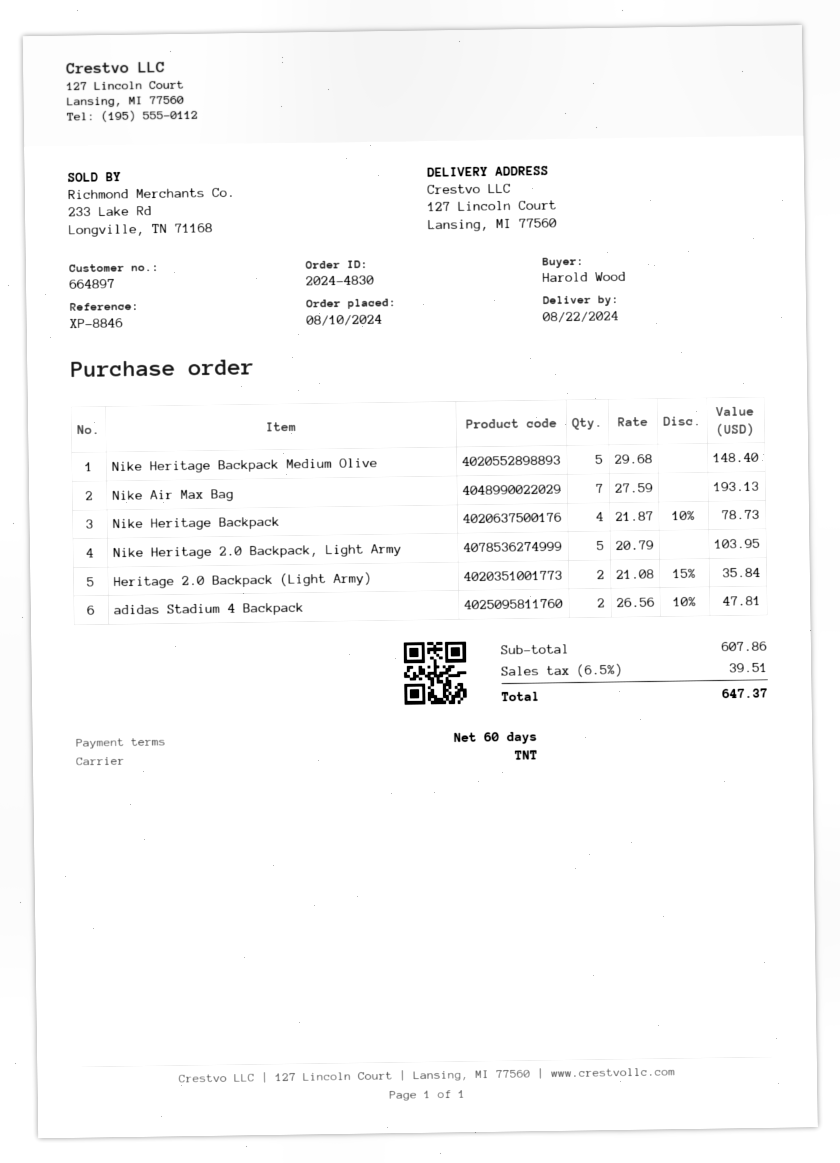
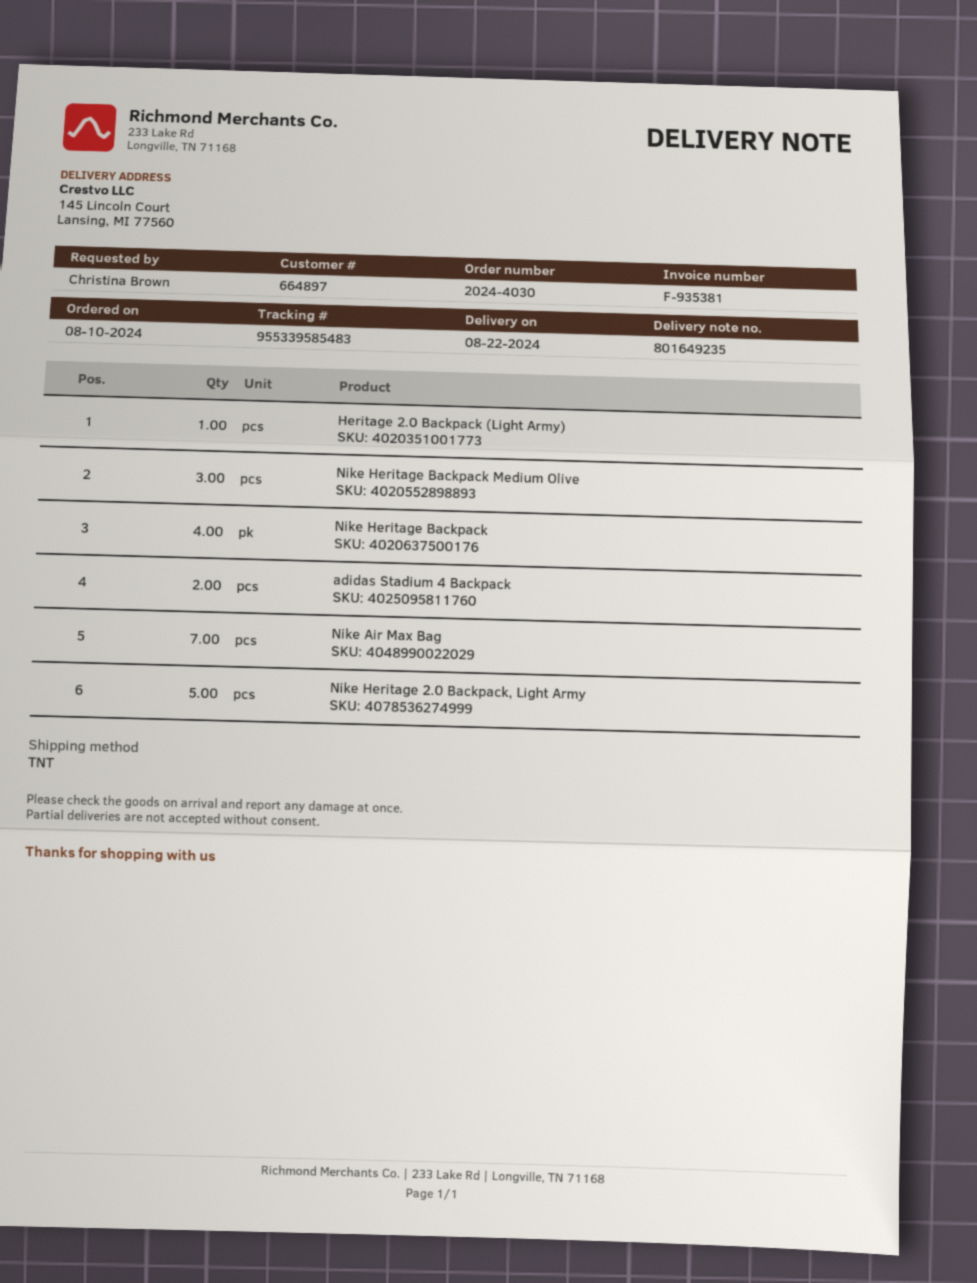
order number: 2024-4830 -> 2024-4030
ordered by: Harold Wood -> Christina Brown
ship to: 127 Lincoln Court, Lansing, MI 77560 -> 145 Lincoln Court, Lansing, MI 77560
Nike Heritage Backpack Medium Olive: 5 -> 3
Heritage 2.0 Backpack (Light Army): 2 -> 1

